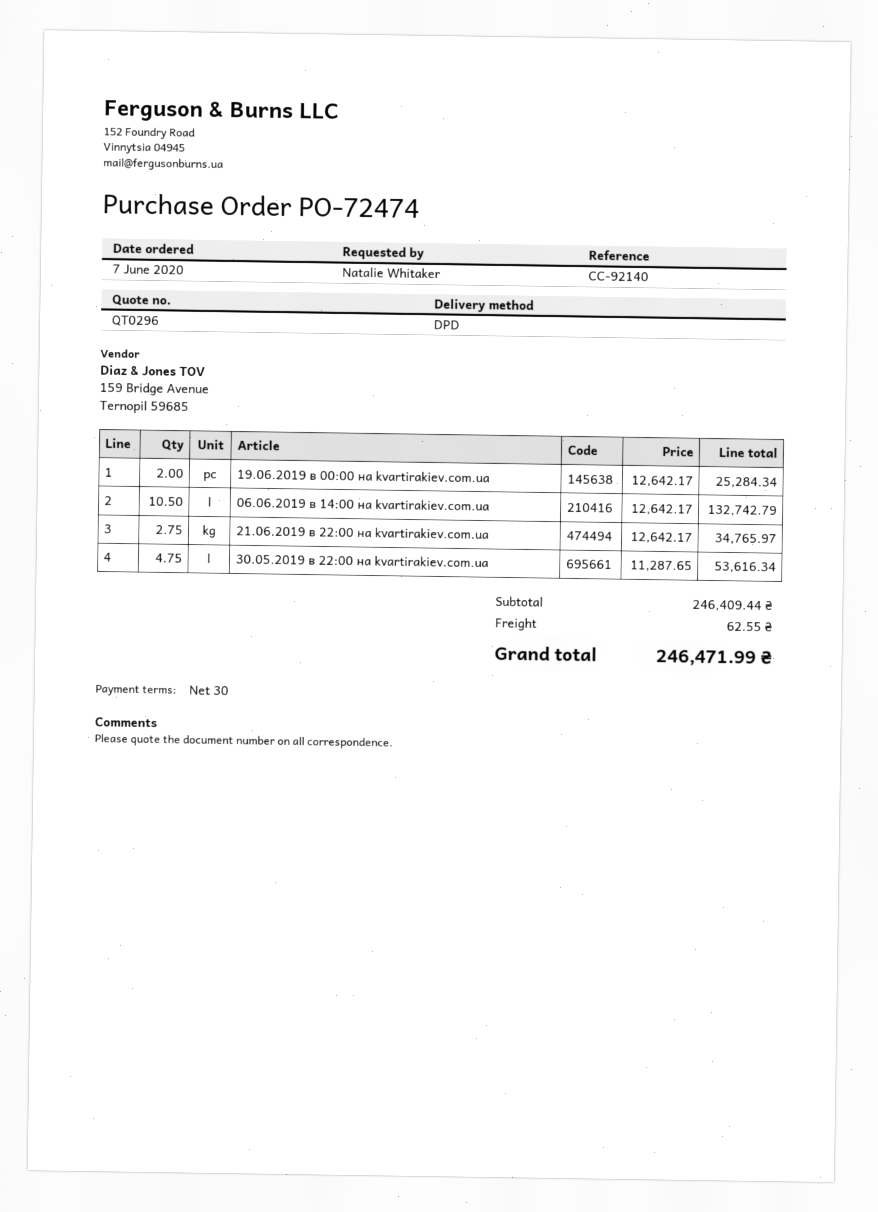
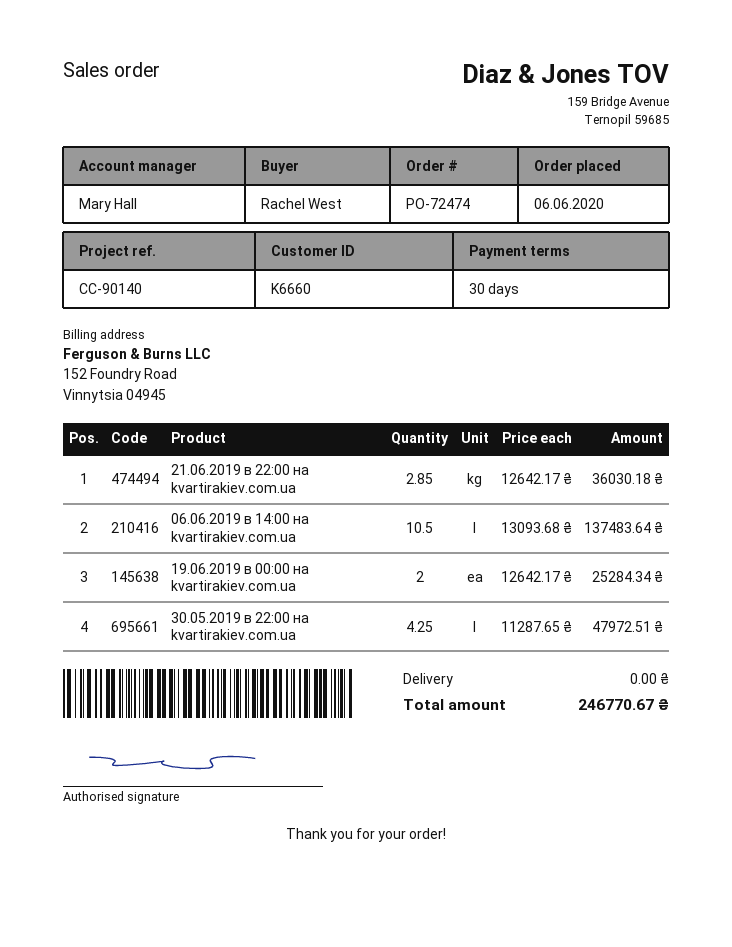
order date: 2020-06-07 -> 2020-06-06
reference: CC-92140 -> CC-90140
ordered by: Natalie Whitaker -> Rachel West
06.06.2019 в 14:00 на kvartirakiev.com.ua: 10.5 x 12642.17 = 132742.79 -> 10.5 x 13093.68 = 137483.64
21.06.2019 в 22:00 на kvartirakiev.com.ua: 2.75 x 12642.17 = 34765.97 -> 2.85 x 12642.17 = 36030.18
30.05.2019 в 22:00 на kvartirakiev.com.ua: 4.75 x 11287.65 = 53616.34 -> 4.25 x 11287.65 = 47972.51
shipping: 62.55 -> 0.00
total: 246471.99 -> 246770.67

